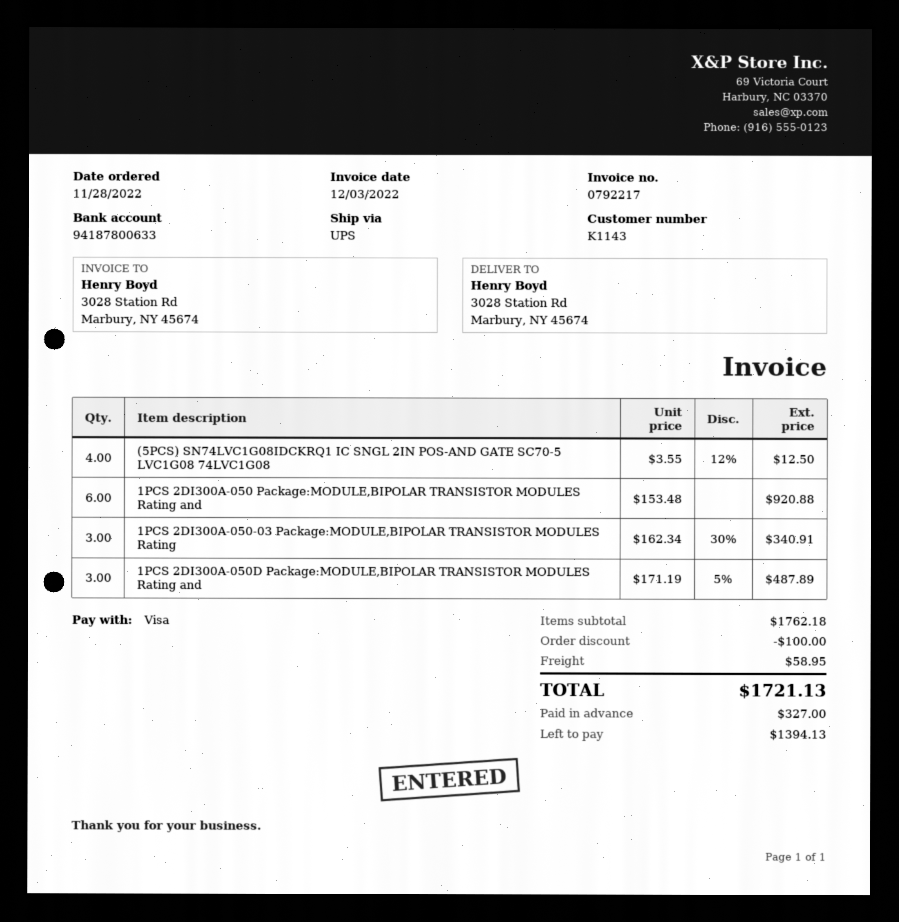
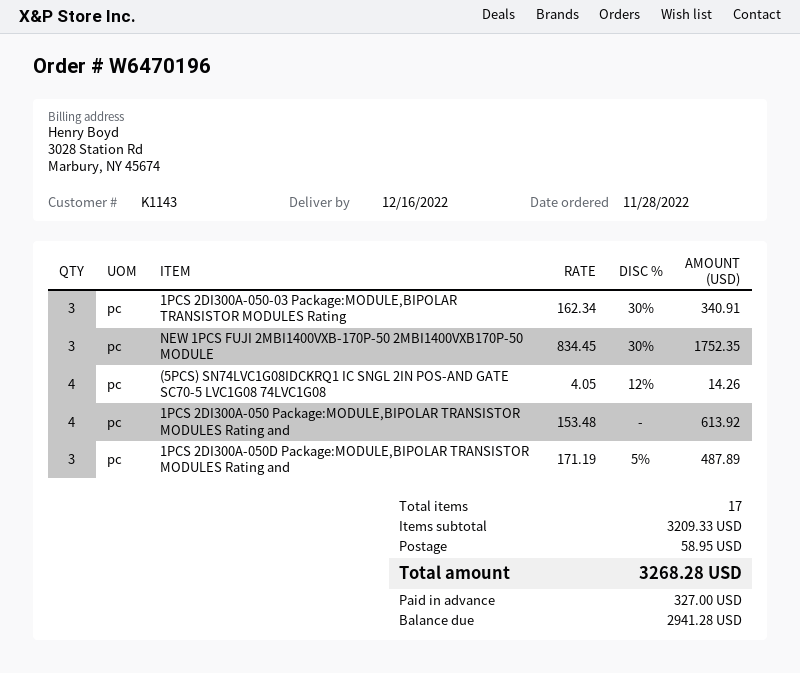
(5PCS) SN74LVC1G08IDCKRQ1 IC SNGL 2IN POS-AND GATE SC70-5 LVC1G08 74LVC1G08: 4 x 3.55 - 12% = 12.50 -> 4 x 4.05 - 12% = 14.26
1PCS 2DI300A-050 Package:MODULE,BIPOLAR TRANSISTOR MODULES Rating and: 6 x 153.48 = 920.88 -> 4 x 153.48 = 613.92
NEW 1PCS FUJI 2MBI1400VXB-170P-50 2MBI1400VXB170P-50 MODULE: none -> 3 x 834.45 - 30% = 1752.35
subtotal: 1762.18 -> 3209.33
discount: 100.00 -> none
total: 1721.13 -> 3268.28
balance: 1394.13 -> 2941.28

